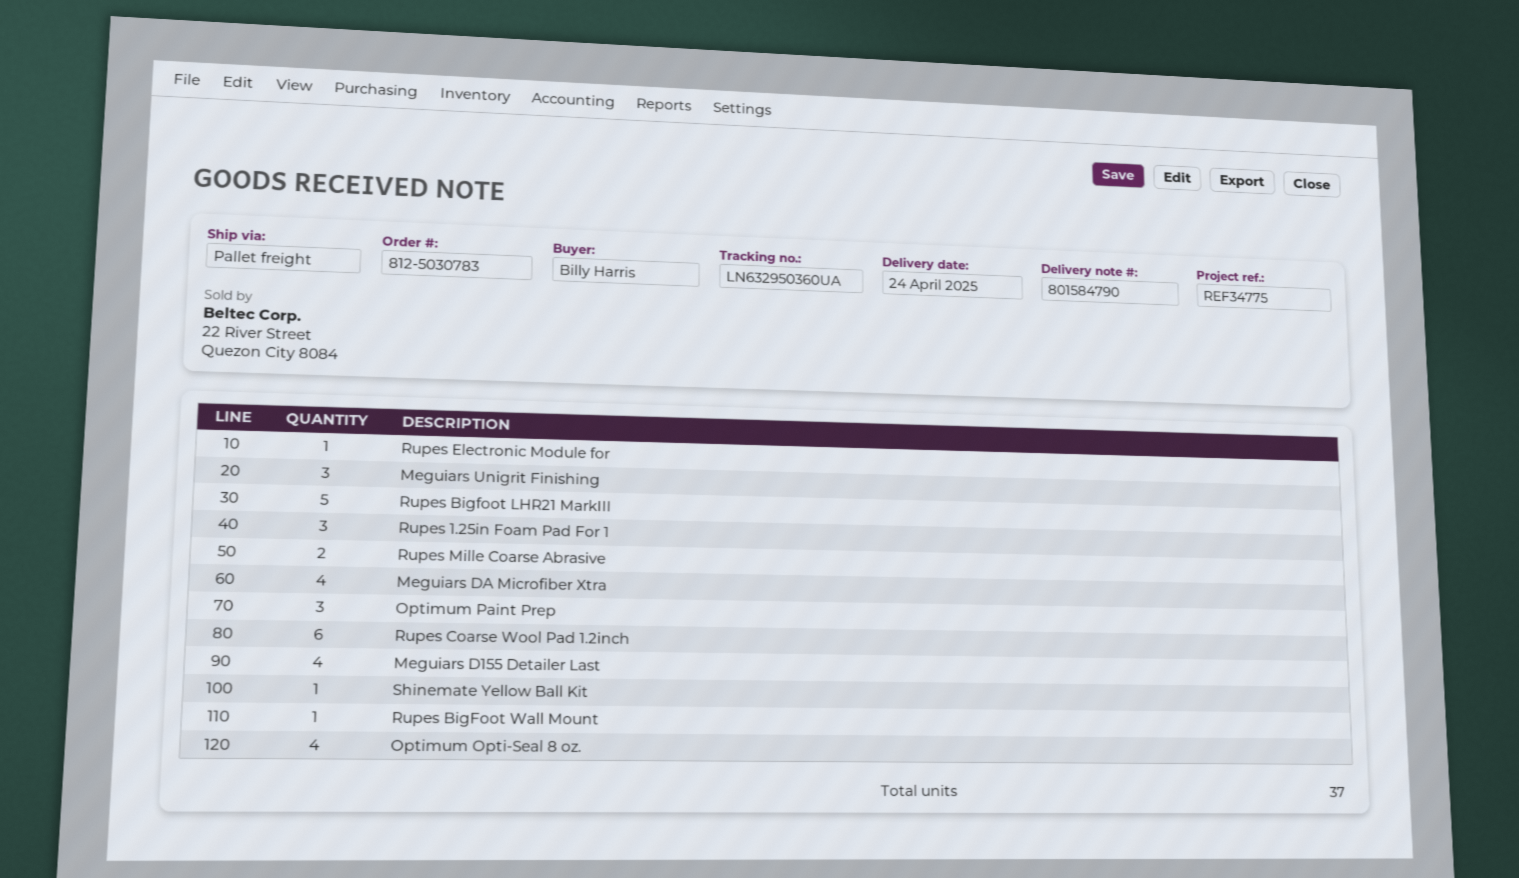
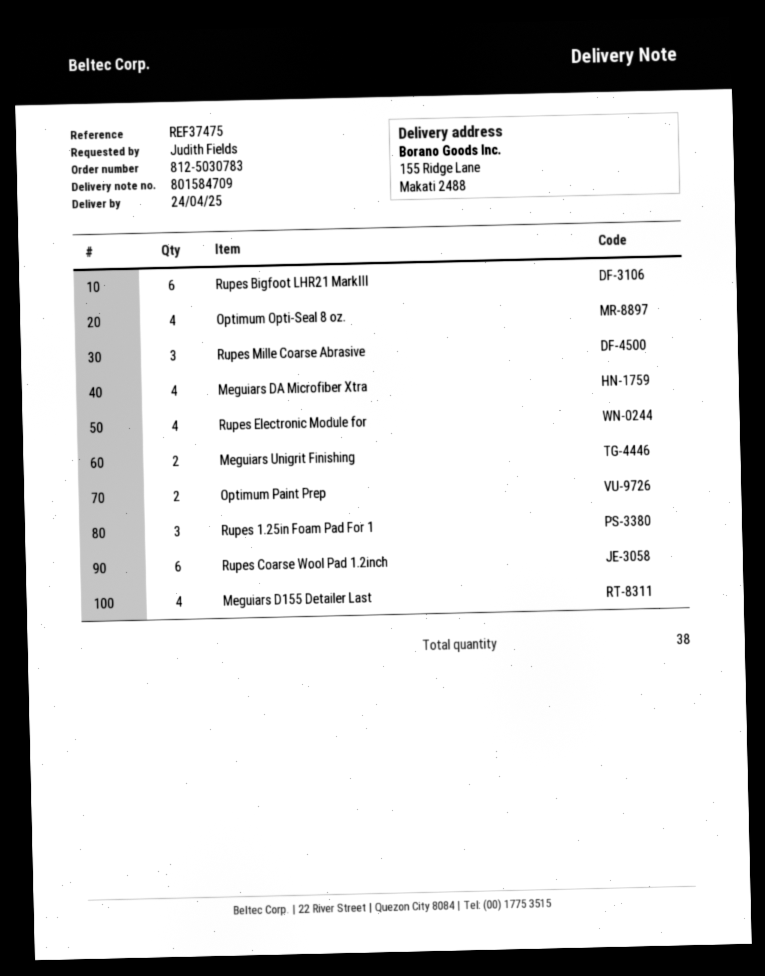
delivery note number: 801584790 -> 801584709
reference: REF34775 -> REF37475
ordered by: Billy Harris -> Judith Fields
Rupes Electronic Module for: 1 -> 4
Meguiars Unigrit Finishing: 3 -> 2
Rupes Bigfoot LHR21 MarkIII: 5 -> 6
Rupes Mille Coarse Abrasive: 2 -> 3
Optimum Paint Prep: 3 -> 2
Shinemate Yellow Ball Kit: 1 -> none
Rupes BigFoot Wall Mount: 1 -> none
total quantity: 37 -> 38

